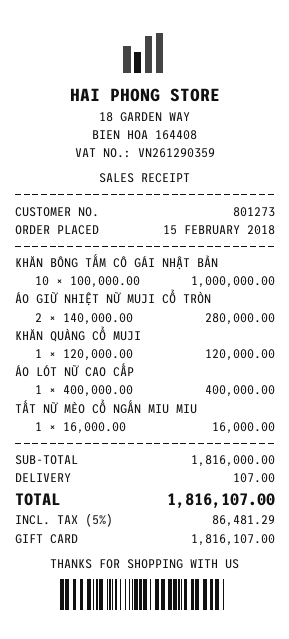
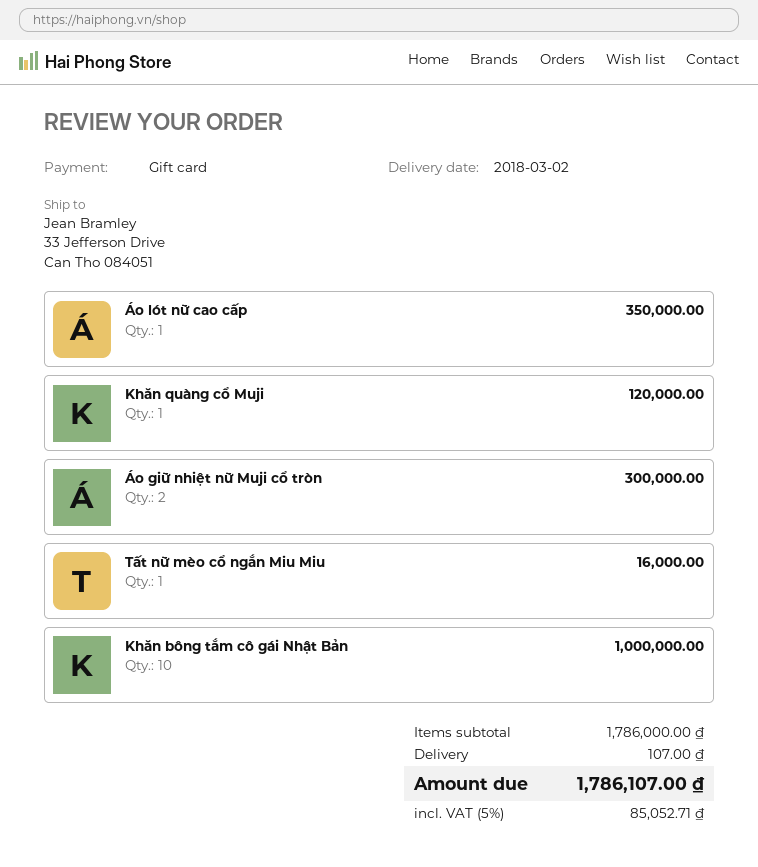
ÁO GIỮ NHIỆT NỮ MUJI CỔ TRÒN: 2 for 280000.00 -> 2 for 300000.00
ÁO LÓT NỮ CAO CẤP: 1 for 400000.00 -> 1 for 350000.00
subtotal: 1816000.00 -> 1786000.00
tax: 5% = 86481.29 -> 5% = 85052.71
total: 1816107.00 -> 1786107.00

